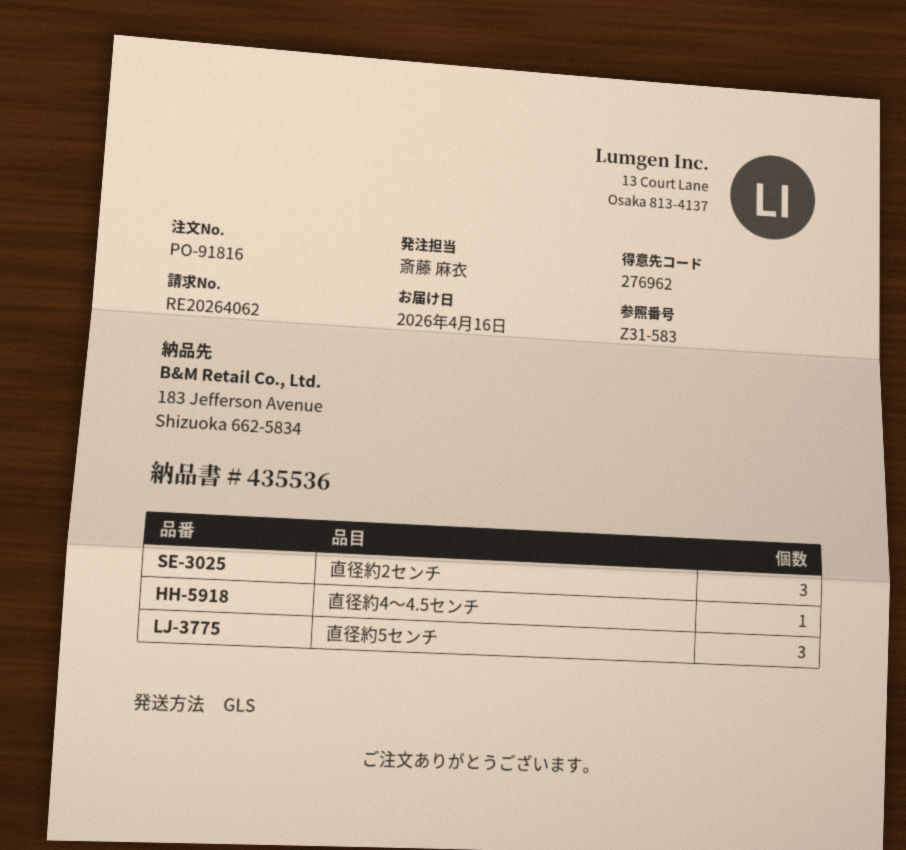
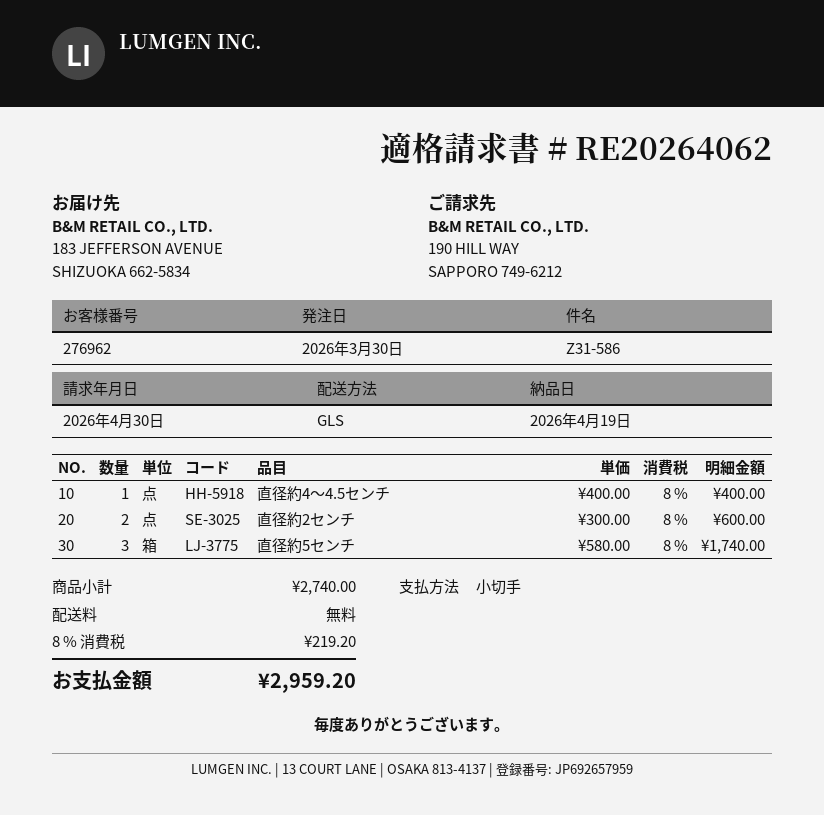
delivery date: 2026-04-16 -> 2026-04-19
reference: Z31-583 -> Z31-586
直径約2センチ: 3 -> 2

